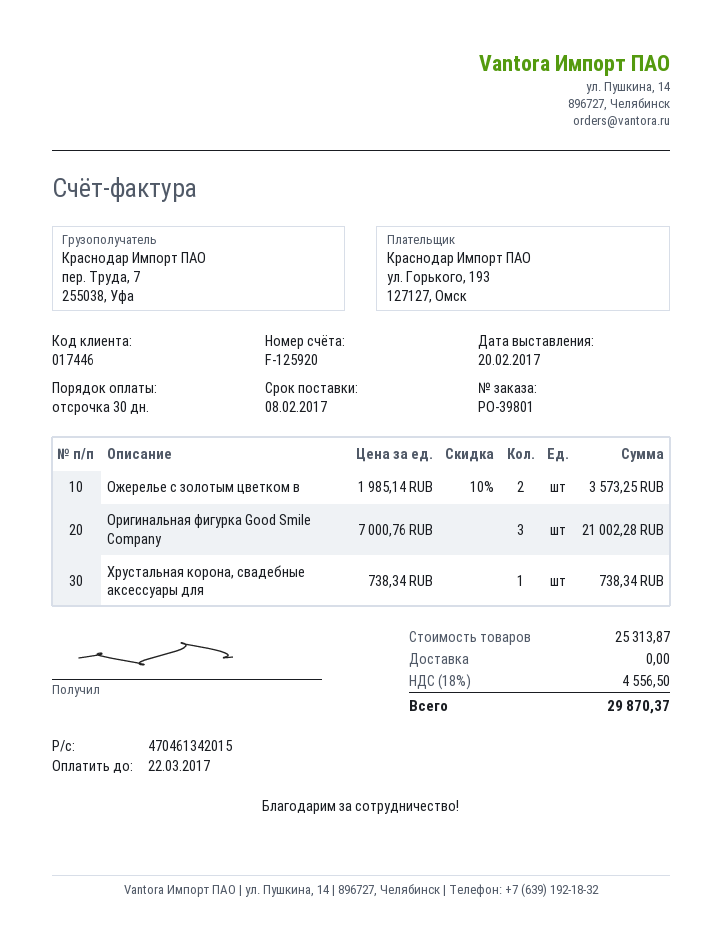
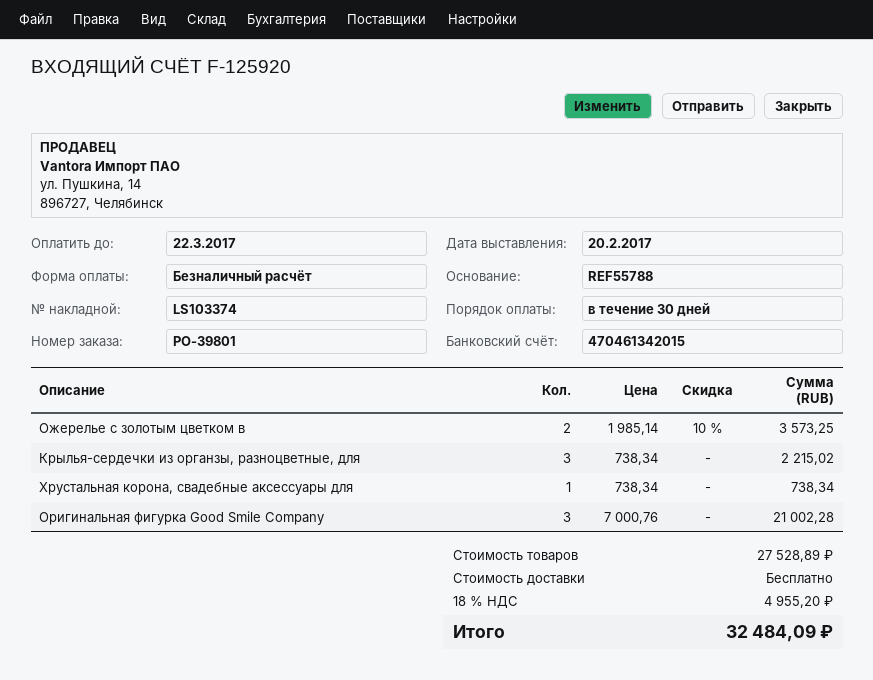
Крылья-сердечки из органзы, разноцветные, для: none -> 3 x 738.34 = 2215.02
subtotal: 25313.87 -> 27528.89
tax: 18% = 4556.50 -> 18% = 4955.20
total: 29870.37 -> 32484.09

